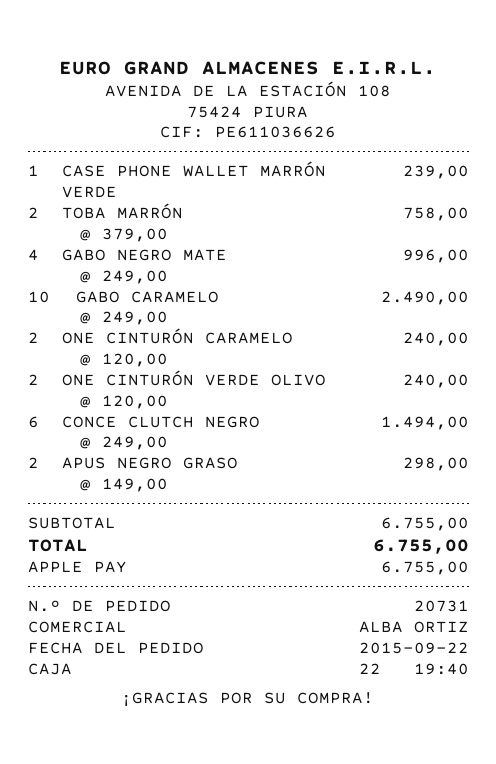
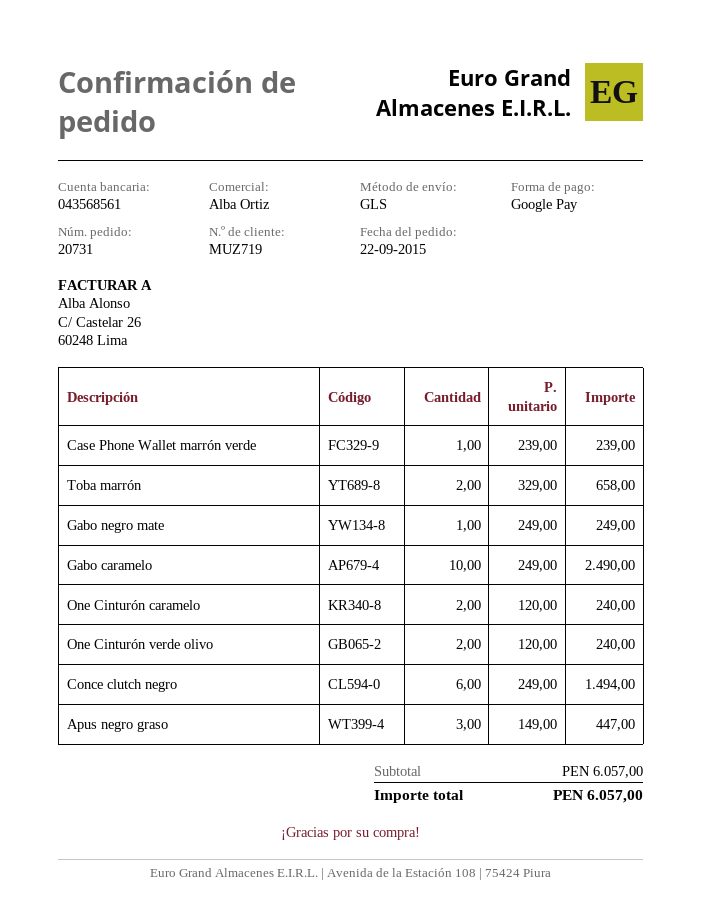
payment method: Apple Pay -> Google Pay
TOBA MARRÓN: 2 x 379.00 = 758.00 -> 2 x 329.00 = 658.00
GABO NEGRO MATE: 4 x 249.00 = 996.00 -> 1 x 249.00 = 249.00
APUS NEGRO GRASO: 2 x 149.00 = 298.00 -> 3 x 149.00 = 447.00
subtotal: 6755.00 -> 6057.00
total: 6755.00 -> 6057.00

